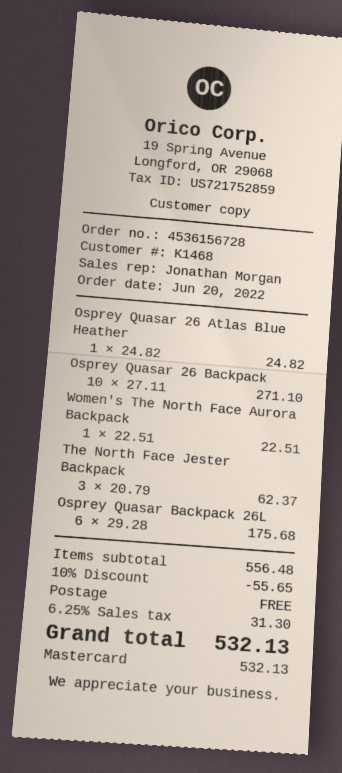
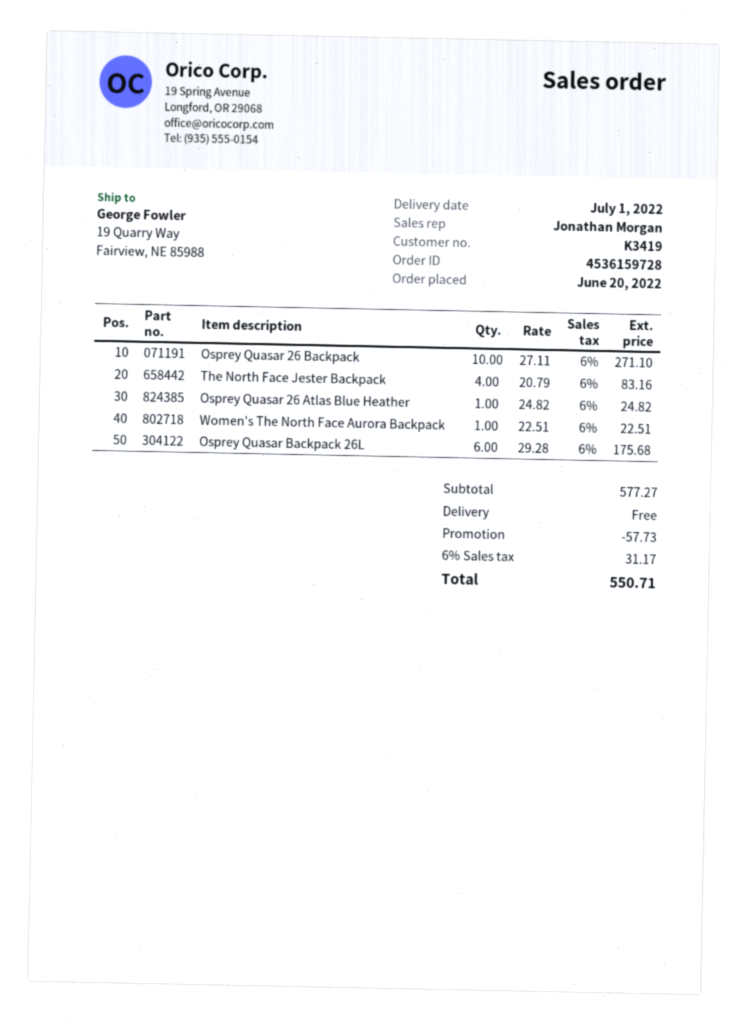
order number: 4536156728 -> 4536159728
customer number: K1468 -> K3419
The North Face Jester Backpack: 3 x 20.79 = 62.37 -> 4 x 20.79 = 83.16
subtotal: 556.48 -> 577.27
discount: 55.65 -> 57.73
tax: 6.25% = 31.30 -> 6% = 31.17
total: 532.13 -> 550.71

